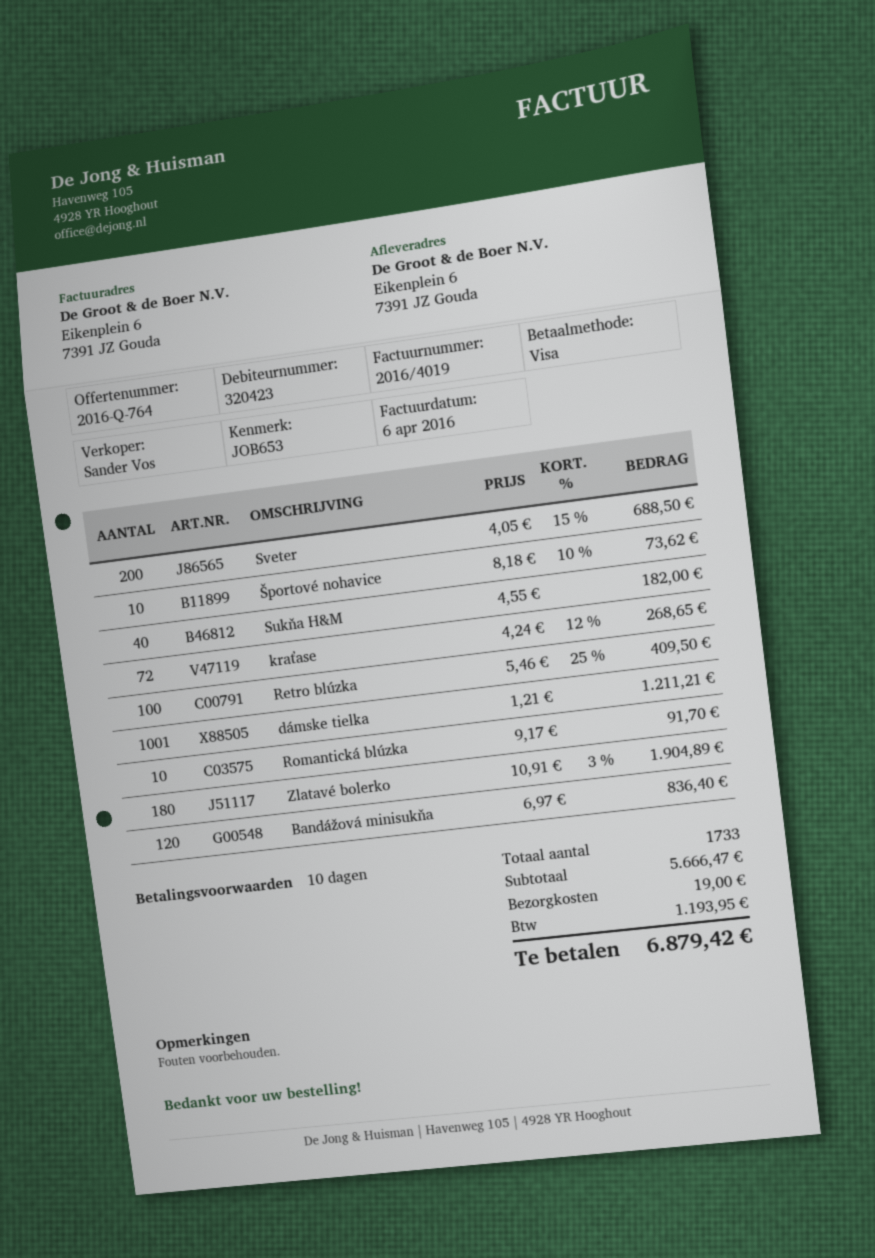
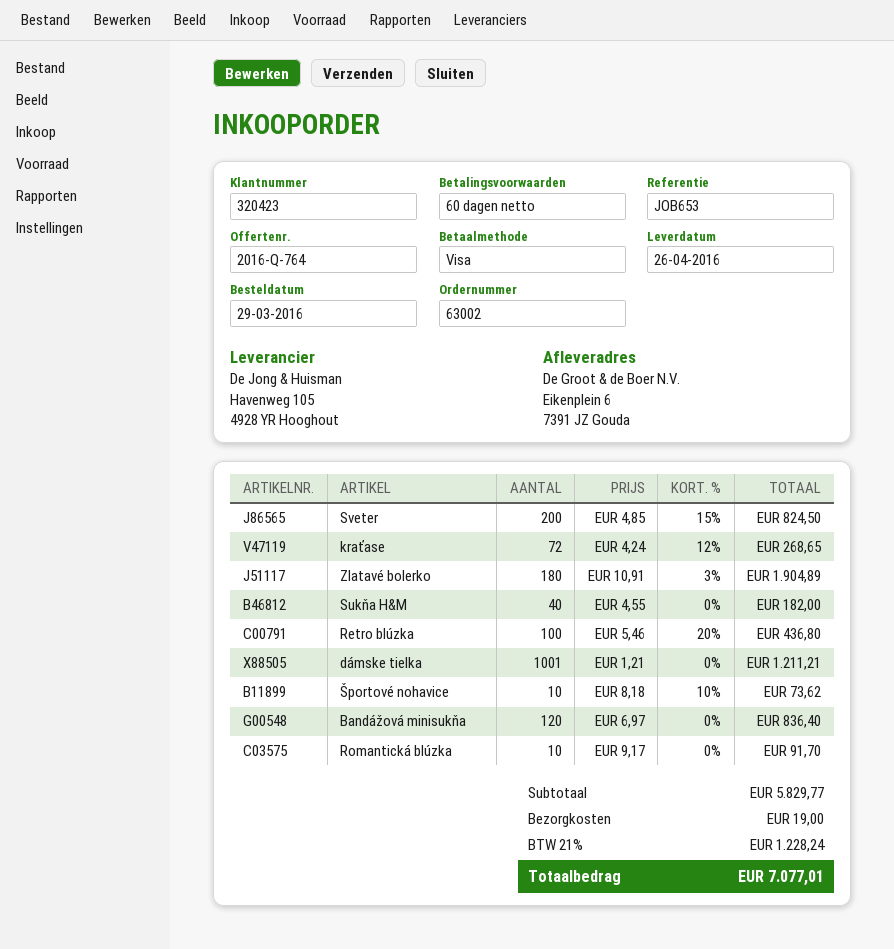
payment terms: 10 days -> 60 days
Sveter: 200 x 4.05 - 15% = 688.50 -> 200 x 4.85 - 15% = 824.50
Retro blúzka: 100 x 5.46 - 25% = 409.50 -> 100 x 5.46 - 20% = 436.80
subtotal: 5666.47 -> 5829.77
tax: 1193.95 -> 1228.24
total: 6879.42 -> 7077.01

